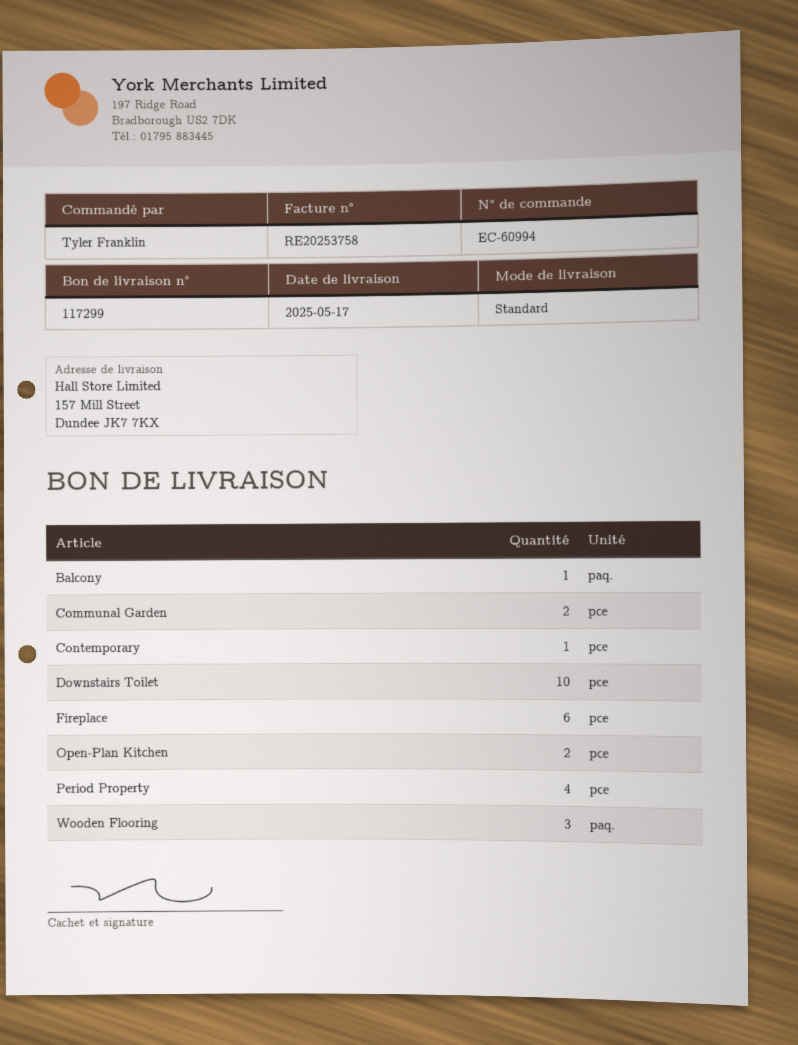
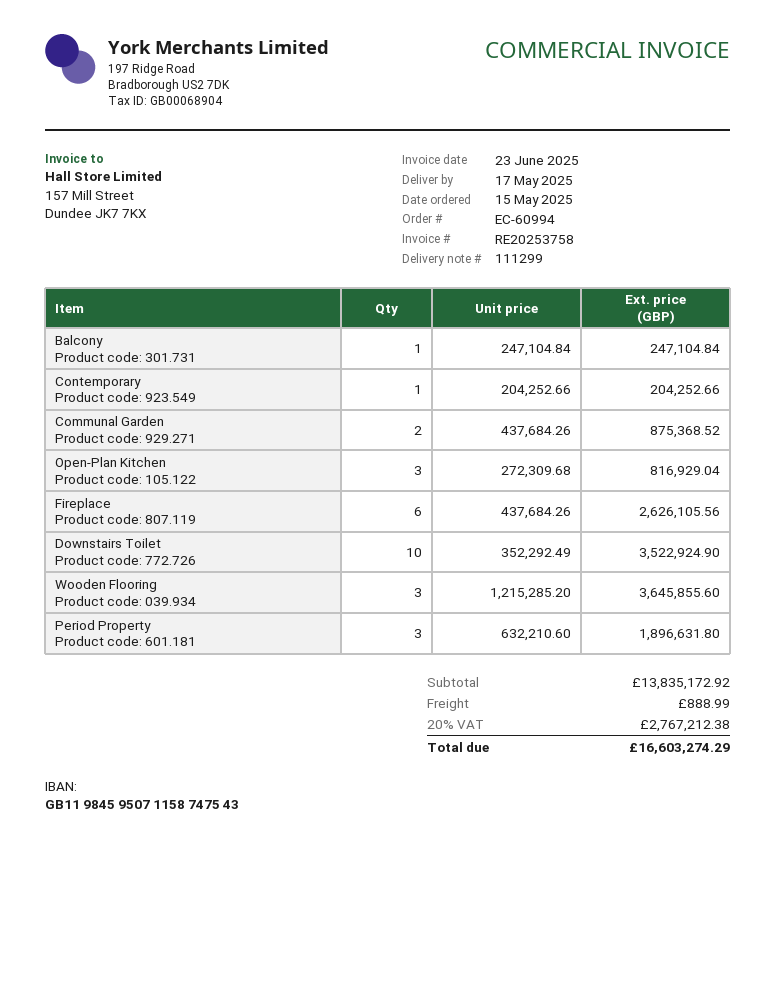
delivery note number: 117299 -> 111299
Open-Plan Kitchen: 2 -> 3
Period Property: 4 -> 3

